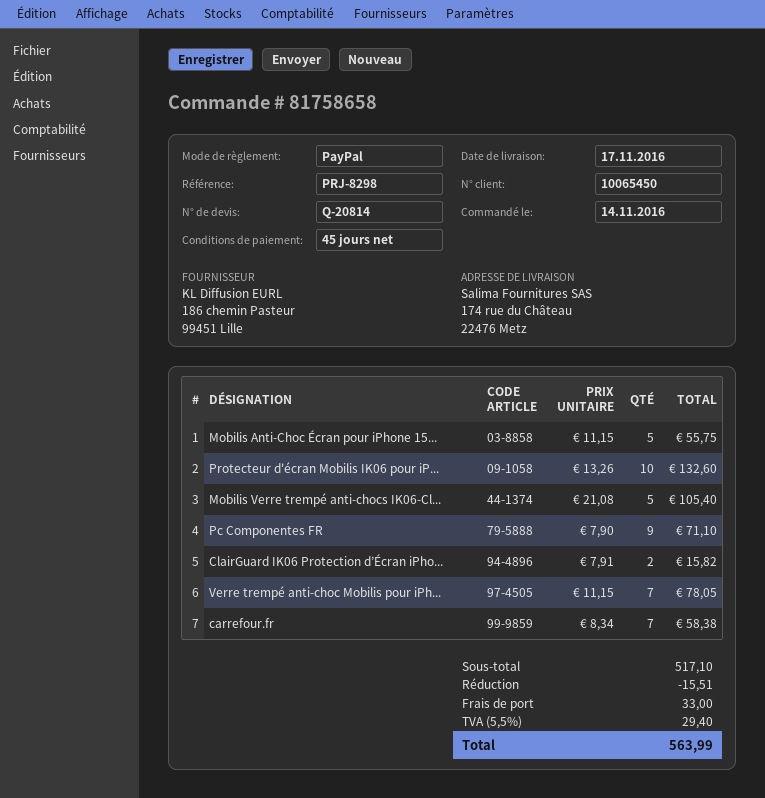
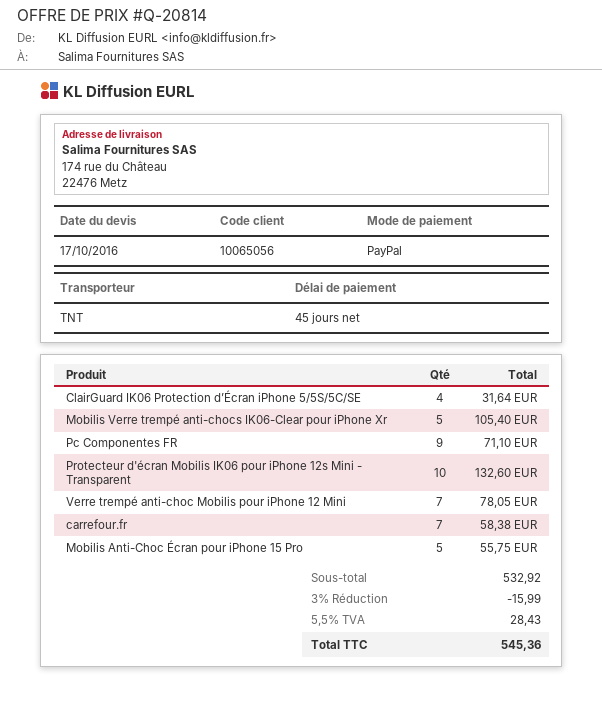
customer number: 10065450 -> 10065056
ClairGuard IK06 Protection d’Écran iPho...: 2 for 15.82 -> 4 for 31.64
subtotal: 517.10 -> 532.92
discount: 15.51 -> 15.99
shipping: 33.00 -> none
tax: 5.5% = 29.40 -> 5.5% = 28.43
total: 563.99 -> 545.36

